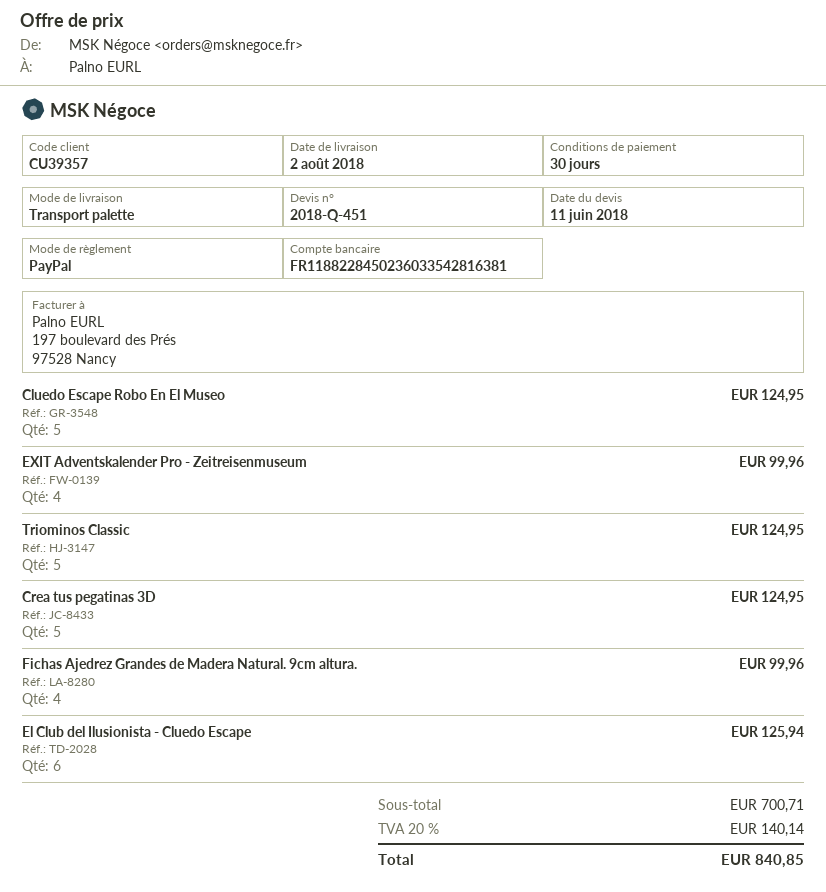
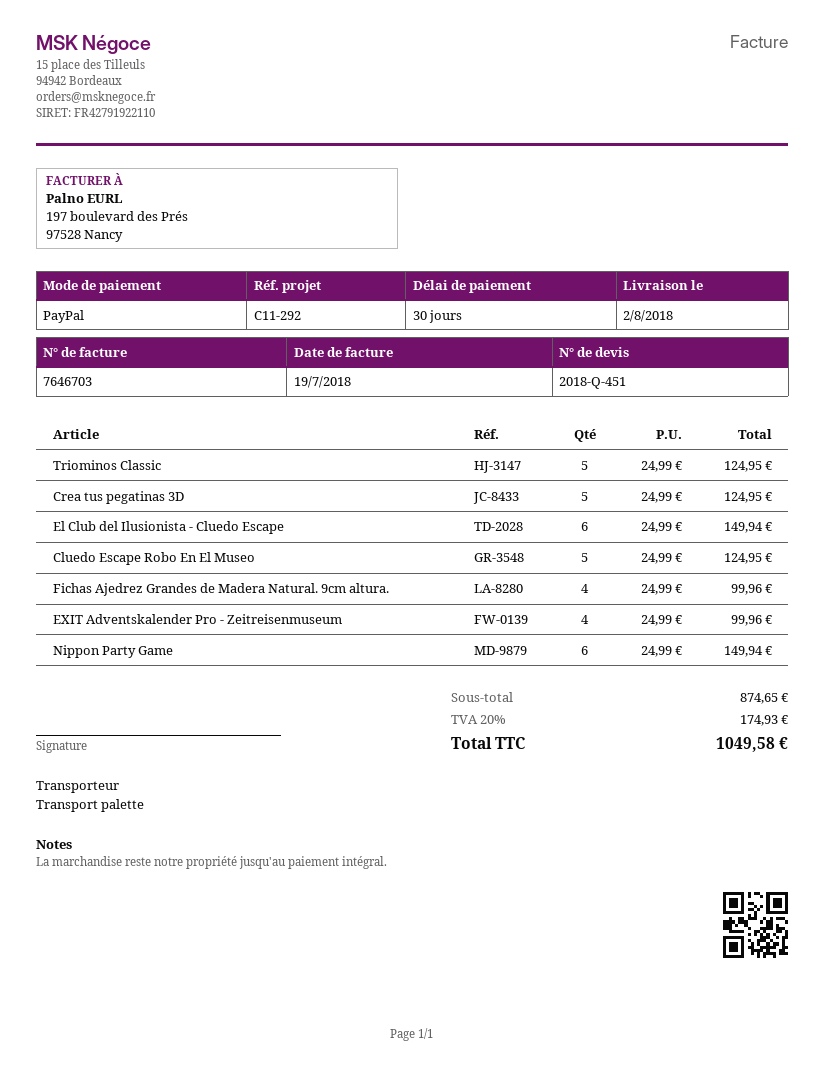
El Club del Ilusionista - Cluedo Escape: 6 for 125.94 -> 6 for 149.94
Nippon Party Game: none -> 6 for 149.94
subtotal: 700.71 -> 874.65
tax: 20% = 140.14 -> 20% = 174.93
total: 840.85 -> 1049.58

